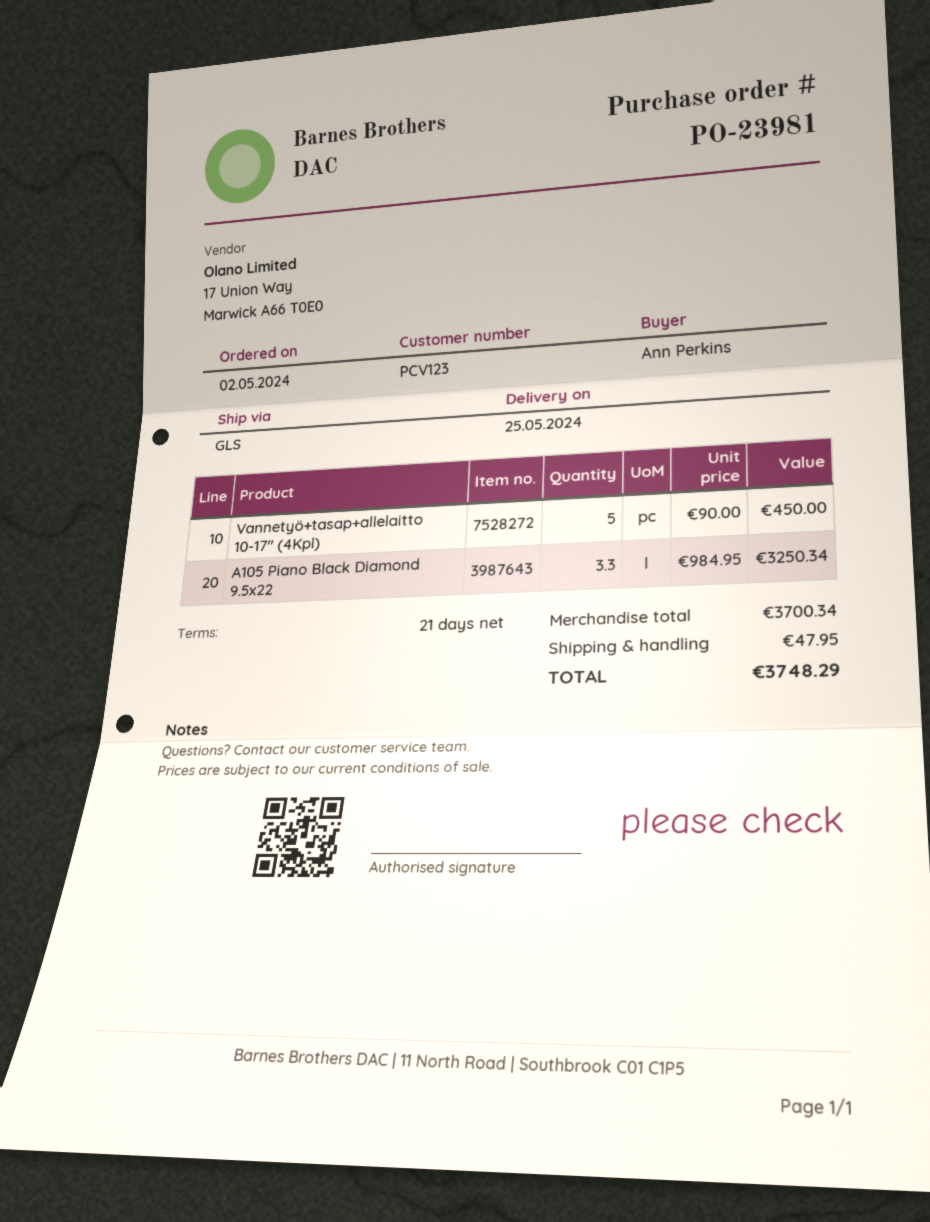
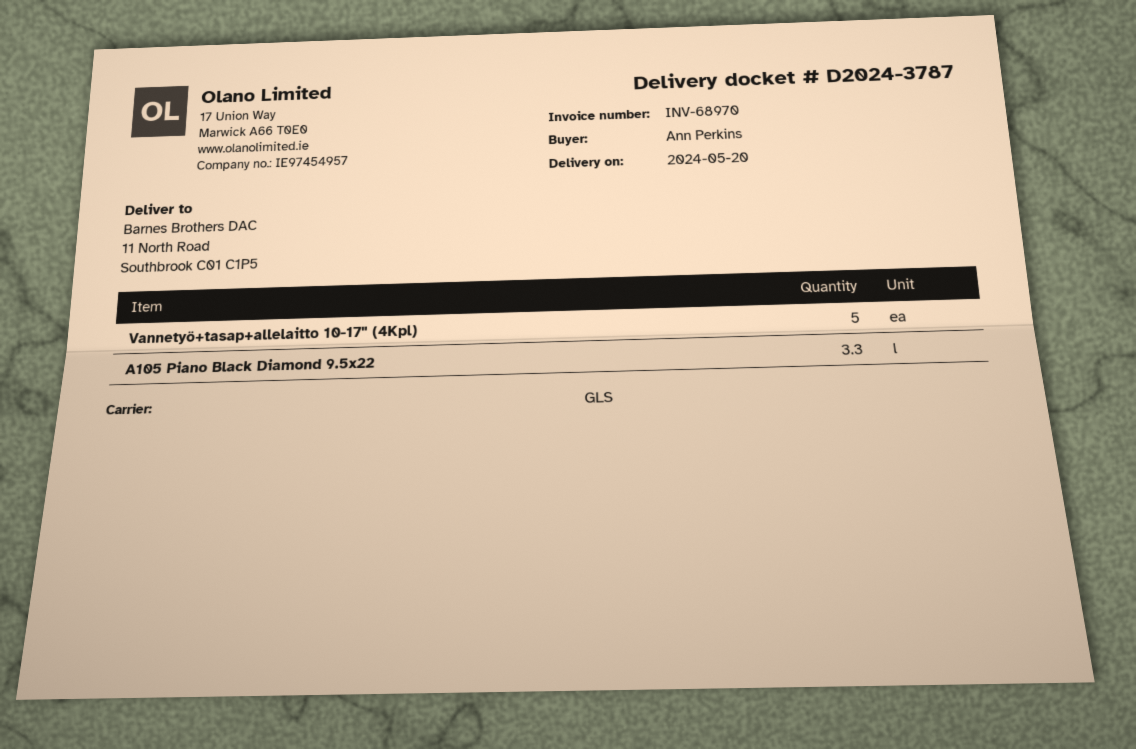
delivery date: 2024-05-25 -> 2024-05-20

